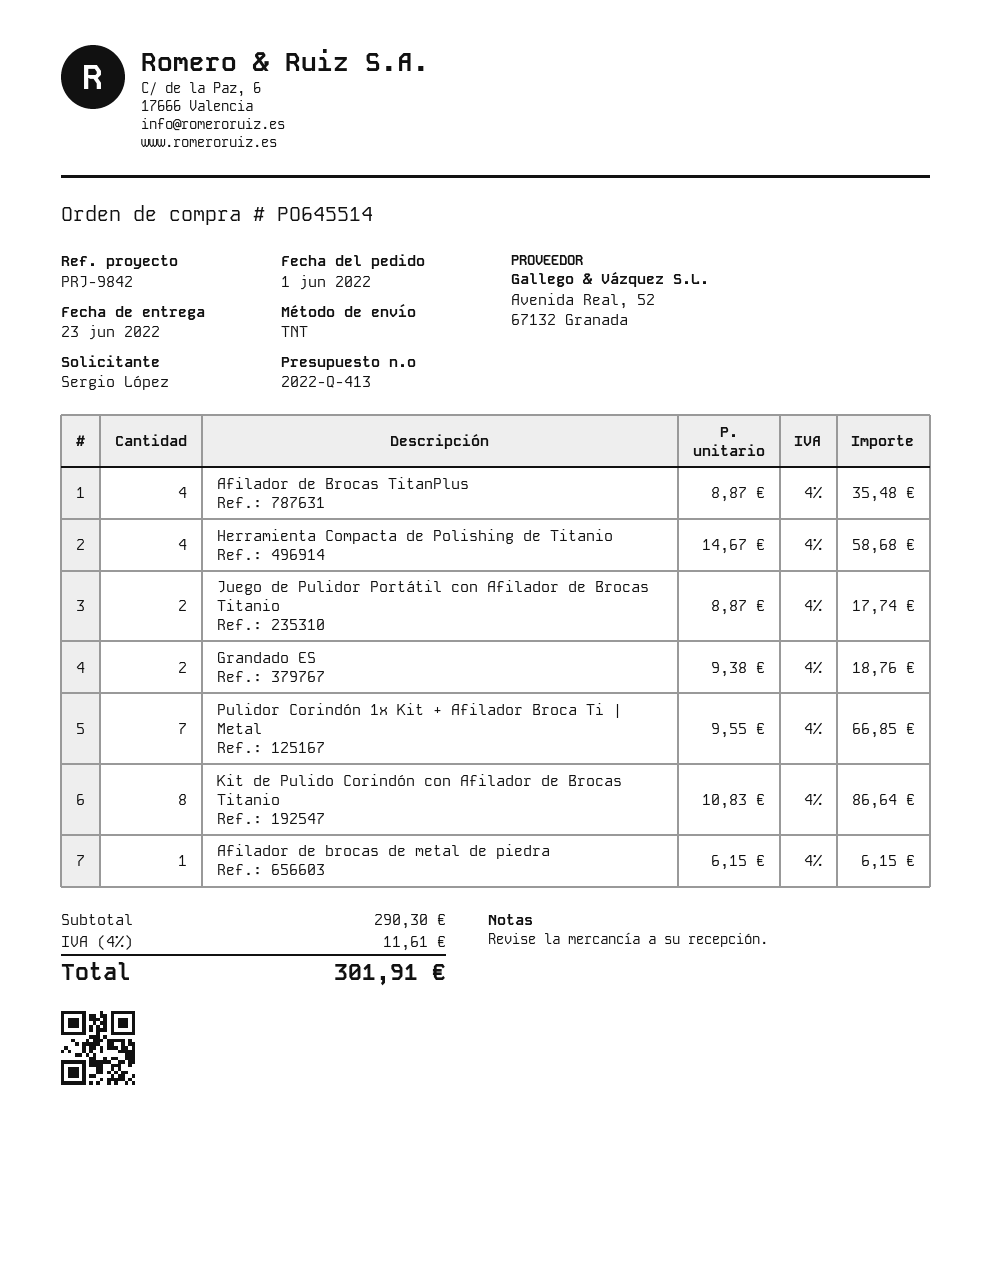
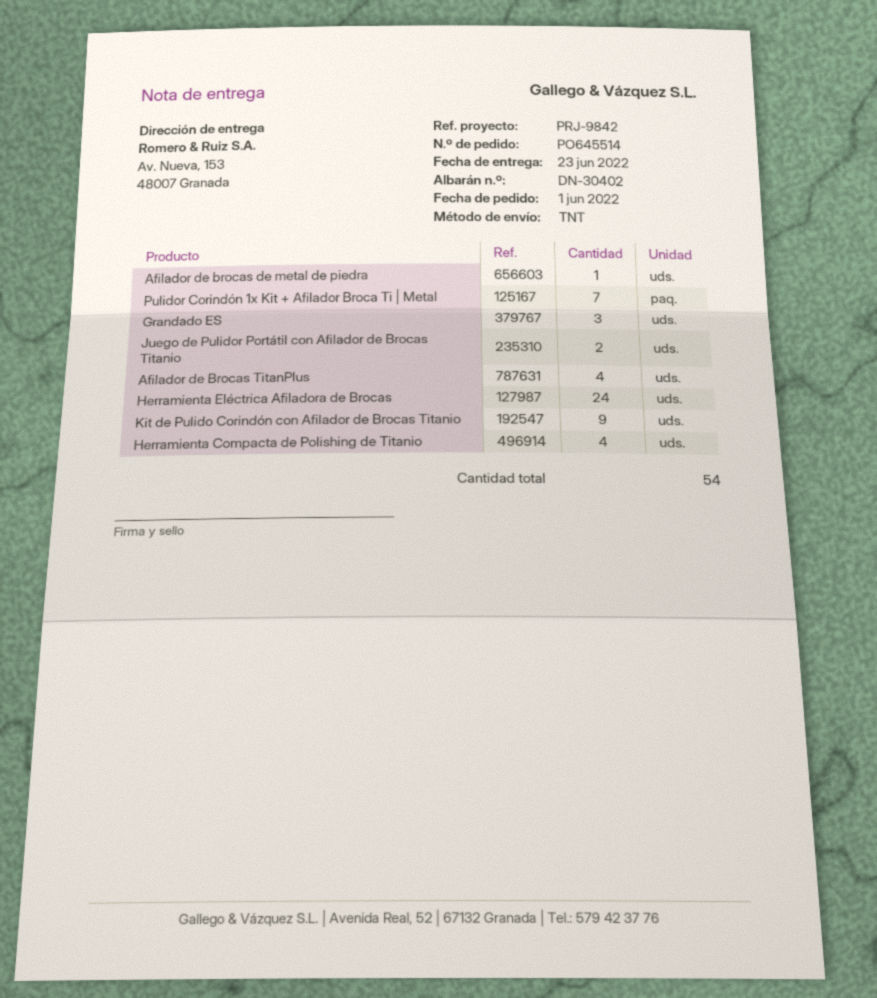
Grandado ES: 2 -> 3
Kit de Pulido Corindón con Afilador de Brocas Titanio: 8 -> 9
Herramienta Eléctrica Afiladora de Brocas: none -> 24

